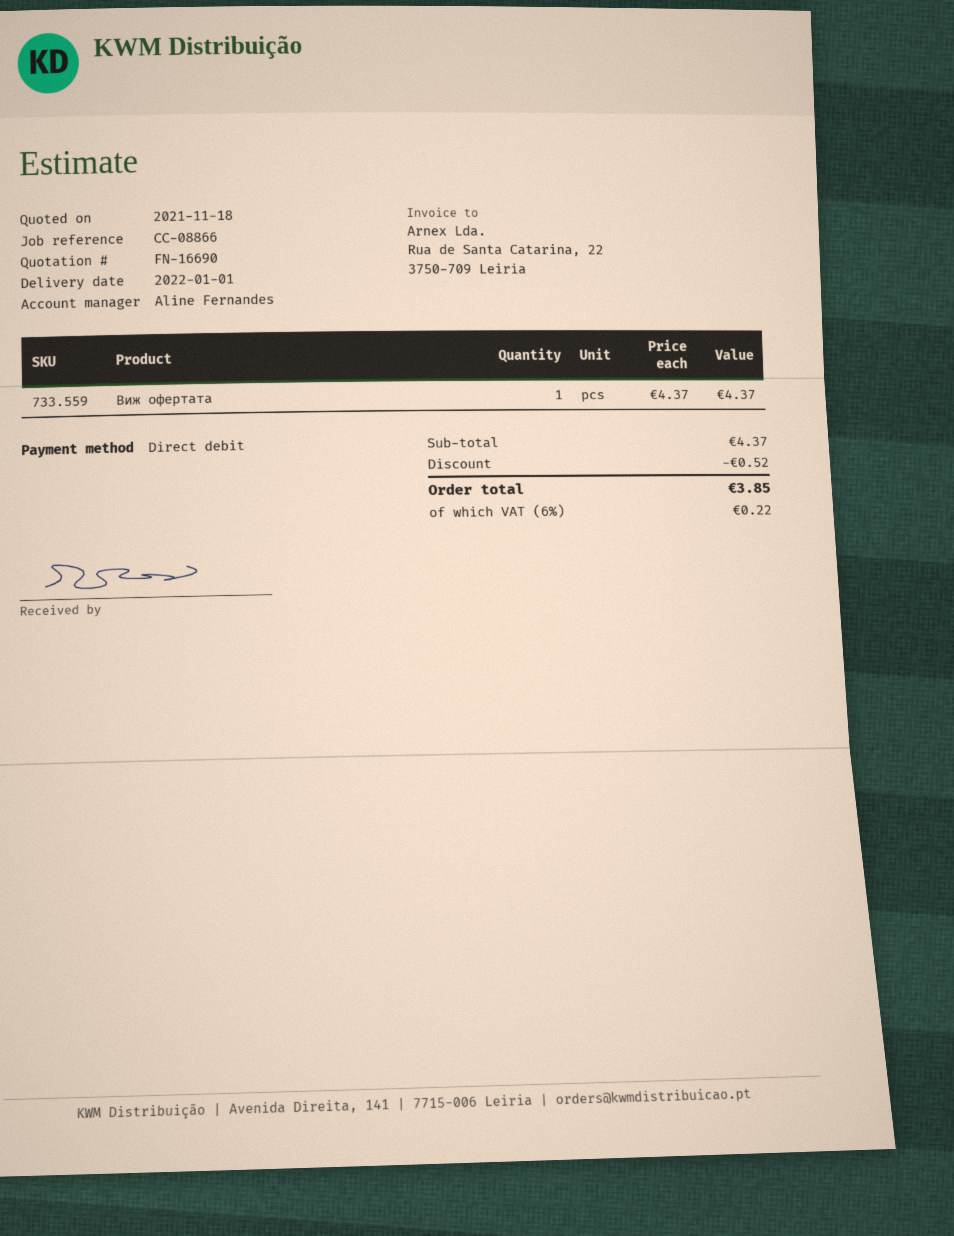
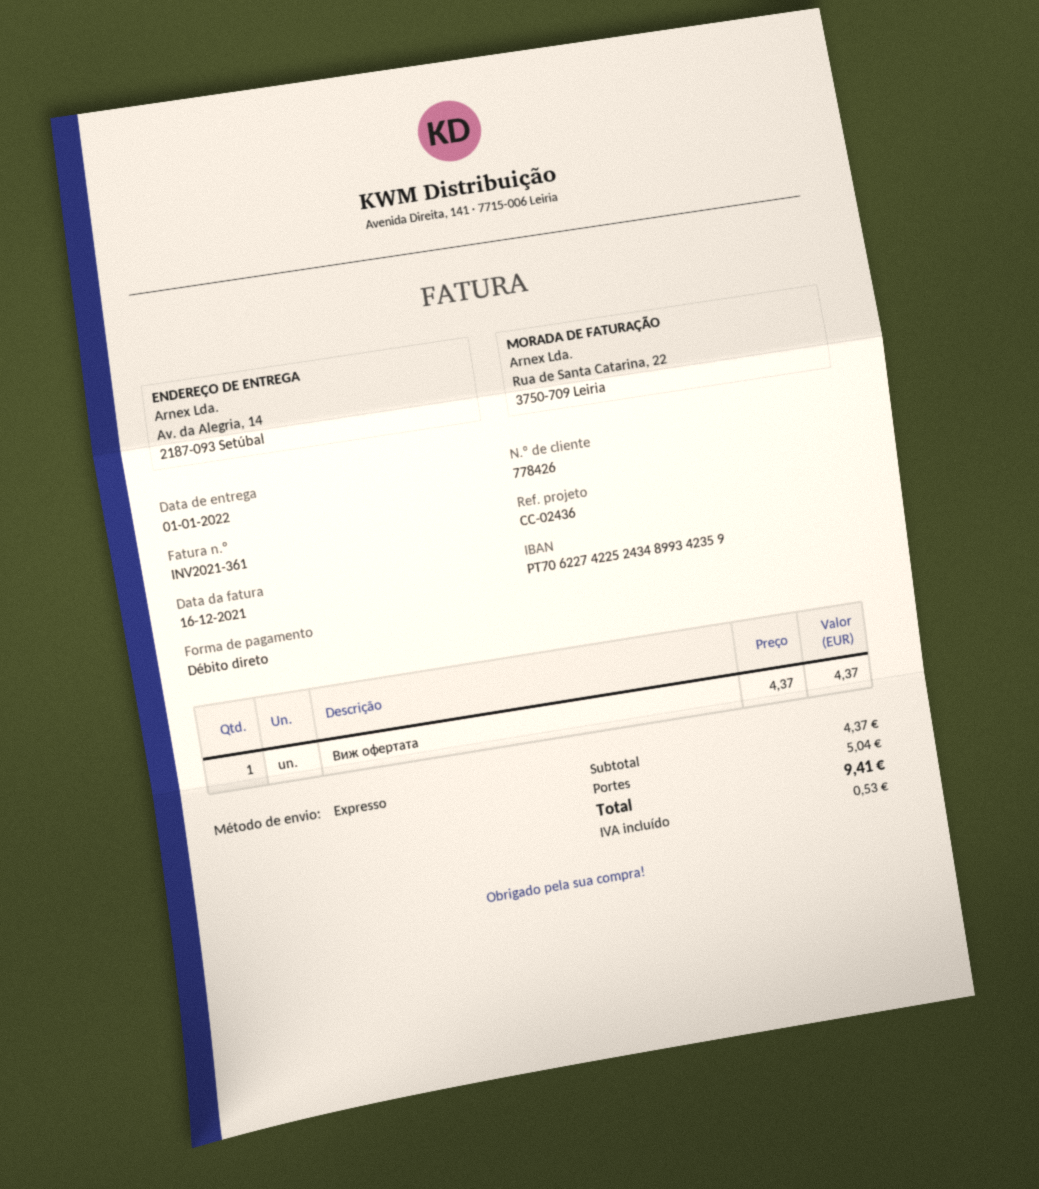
reference: CC-08866 -> CC-02436
discount: 0.52 -> none
shipping: none -> 5.04
tax: 0.22 -> 0.53
total: 3.85 -> 9.41

